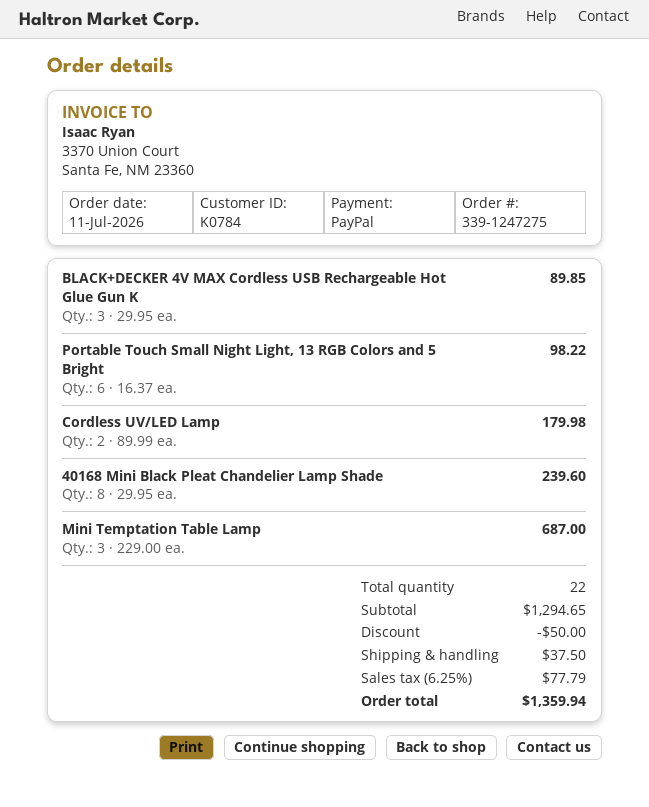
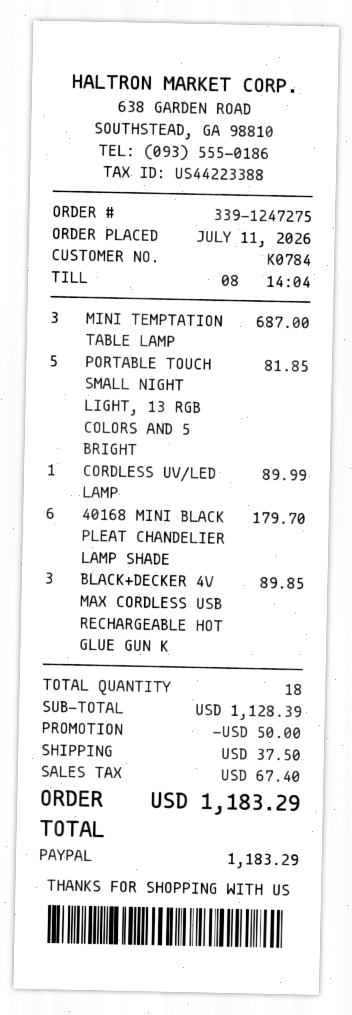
Portable Touch Small Night Light, 13 RGB Colors and 5 Bright: 6 for 98.22 -> 5 for 81.85
Cordless UV/LED Lamp: 2 for 179.98 -> 1 for 89.99
40168 Mini Black Pleat Chandelier Lamp Shade: 8 for 239.60 -> 6 for 179.70
total quantity: 22 -> 18
subtotal: 1294.65 -> 1128.39
tax: 77.79 -> 67.40
total: 1359.94 -> 1183.29

